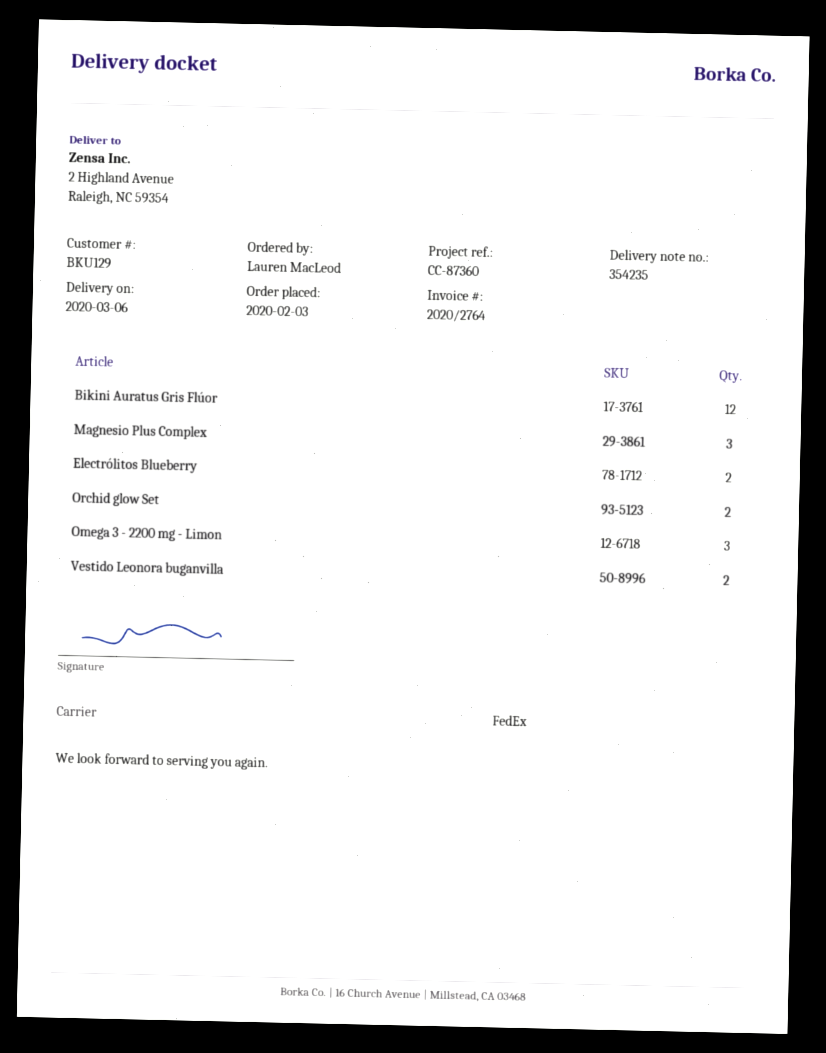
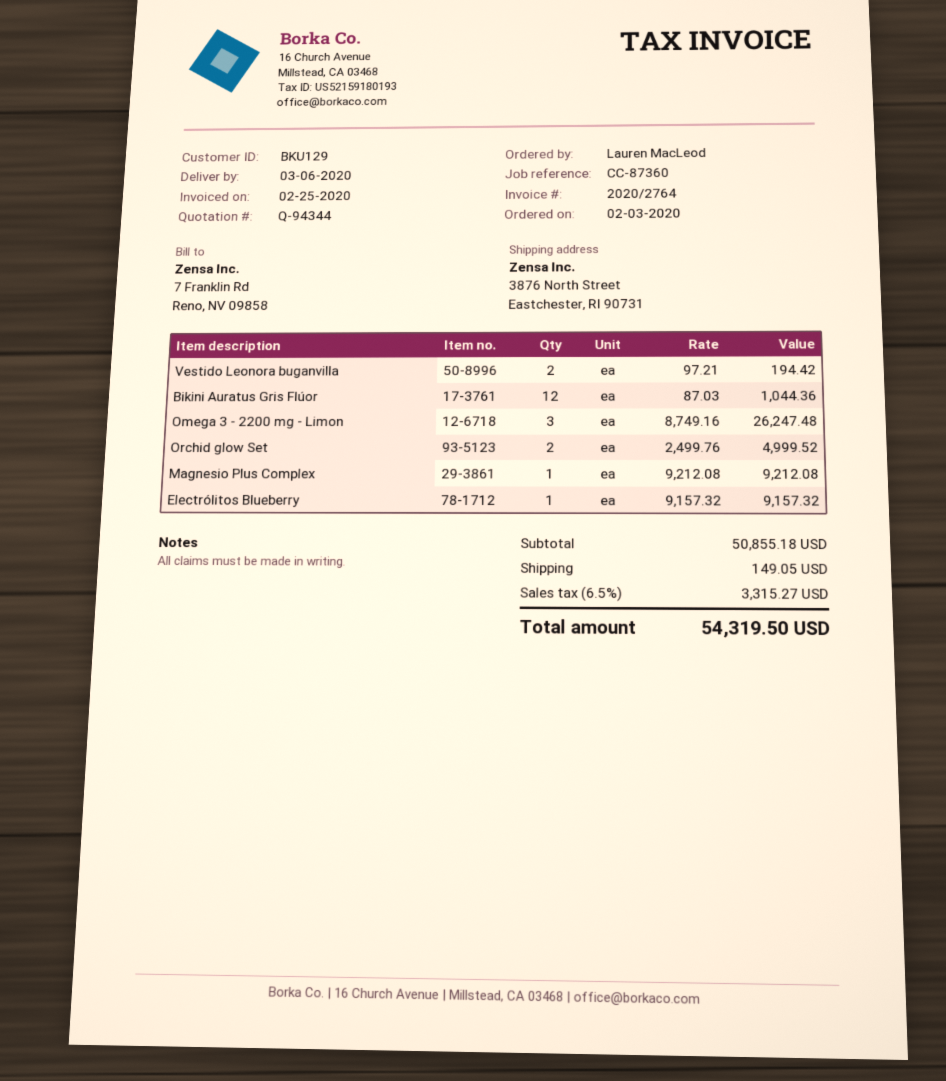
ship to: 2 Highland Avenue, Raleigh, NC 59354 -> 3876 North Street, Eastchester, RI 90731
Magnesio Plus Complex: 3 -> 1
Electrólitos Blueberry: 2 -> 1

